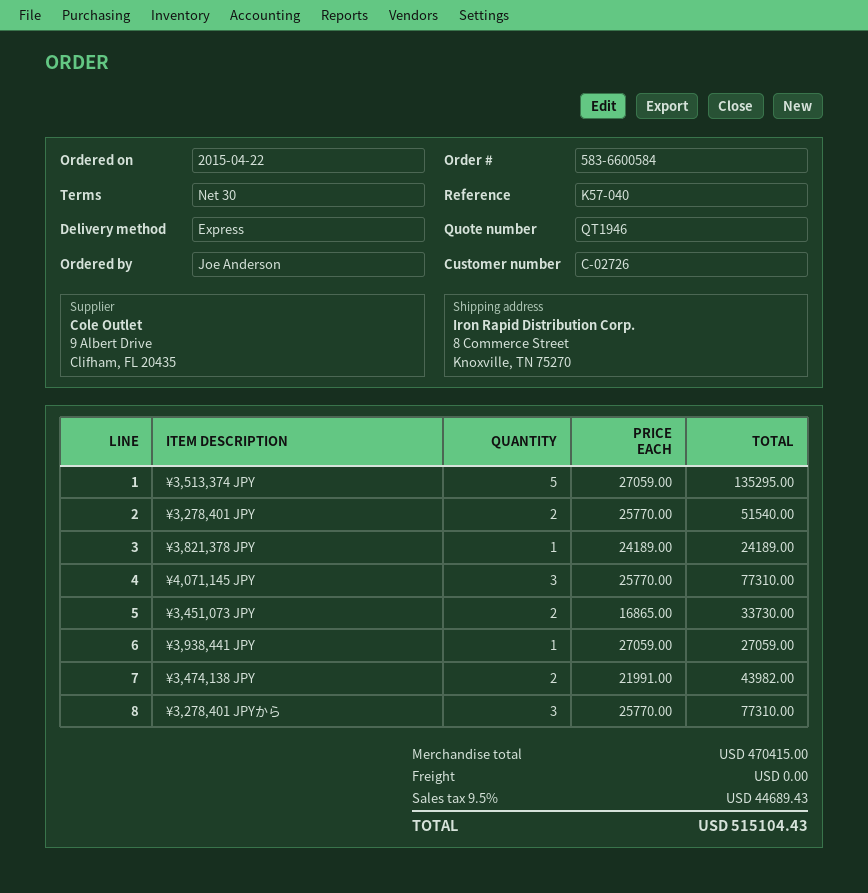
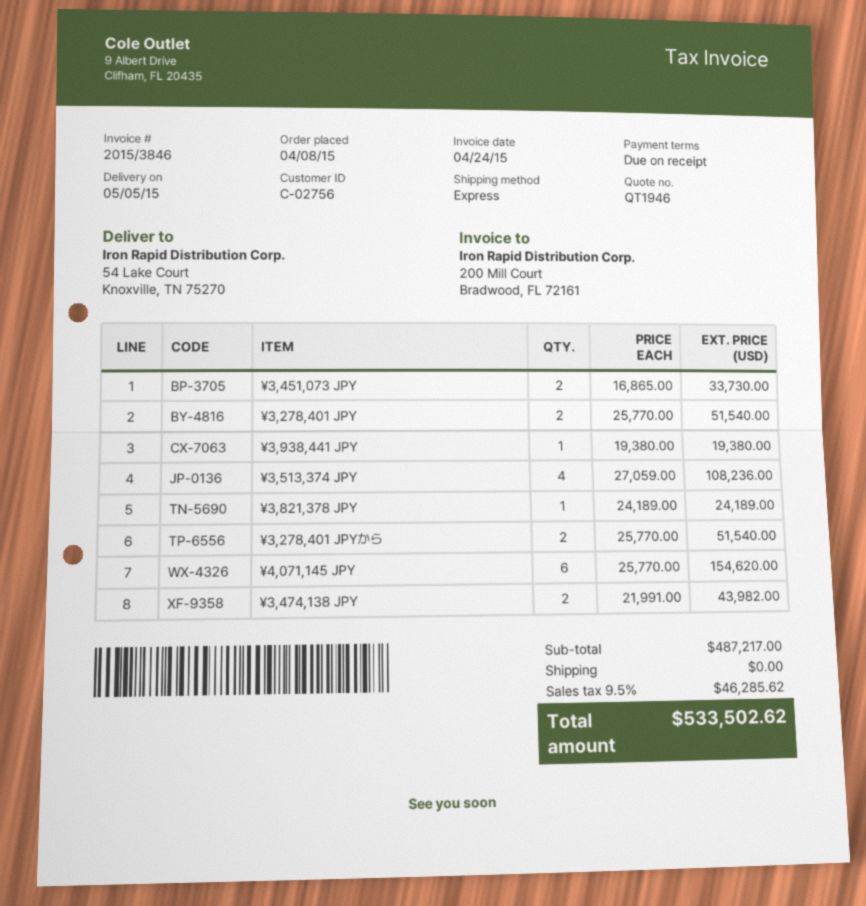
order date: 2015-04-22 -> 2015-04-08
payment terms: 30 days -> on receipt
customer number: C-02726 -> C-02756
ship to: 8 Commerce Street, Knoxville, TN 75270 -> 54 Lake Court, Knoxville, TN 75270
¥3,513,374 JPY: 5 x 27059.00 = 135295.00 -> 4 x 27059.00 = 108236.00
¥4,071,145 JPY: 3 x 25770.00 = 77310.00 -> 6 x 25770.00 = 154620.00
¥3,938,441 JPY: 1 x 27059.00 = 27059.00 -> 1 x 19380.00 = 19380.00
¥3,278,401 JPYから: 3 x 25770.00 = 77310.00 -> 2 x 25770.00 = 51540.00
subtotal: 470415.00 -> 487217.00
tax: 9.5% = 44689.43 -> 9.5% = 46285.62
total: 515104.43 -> 533502.62

